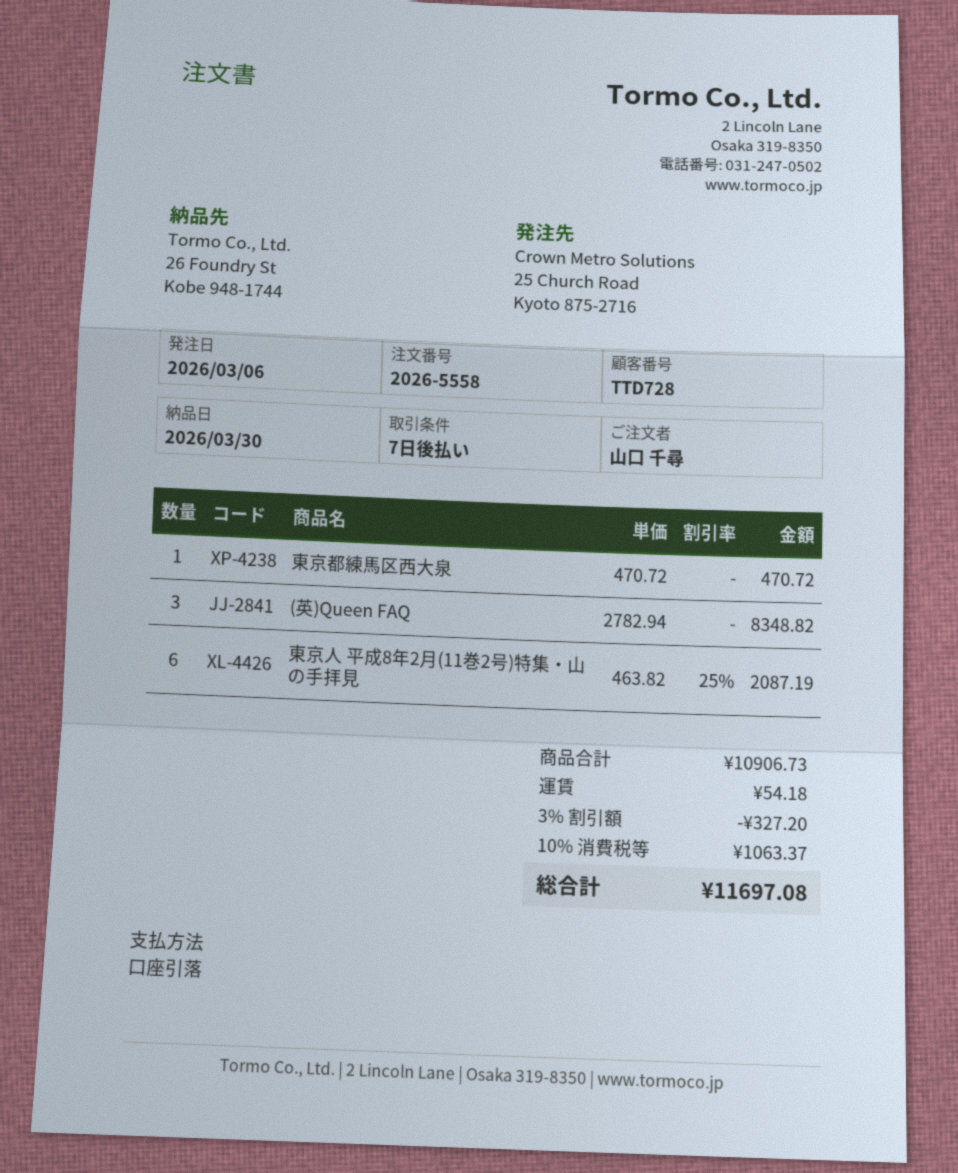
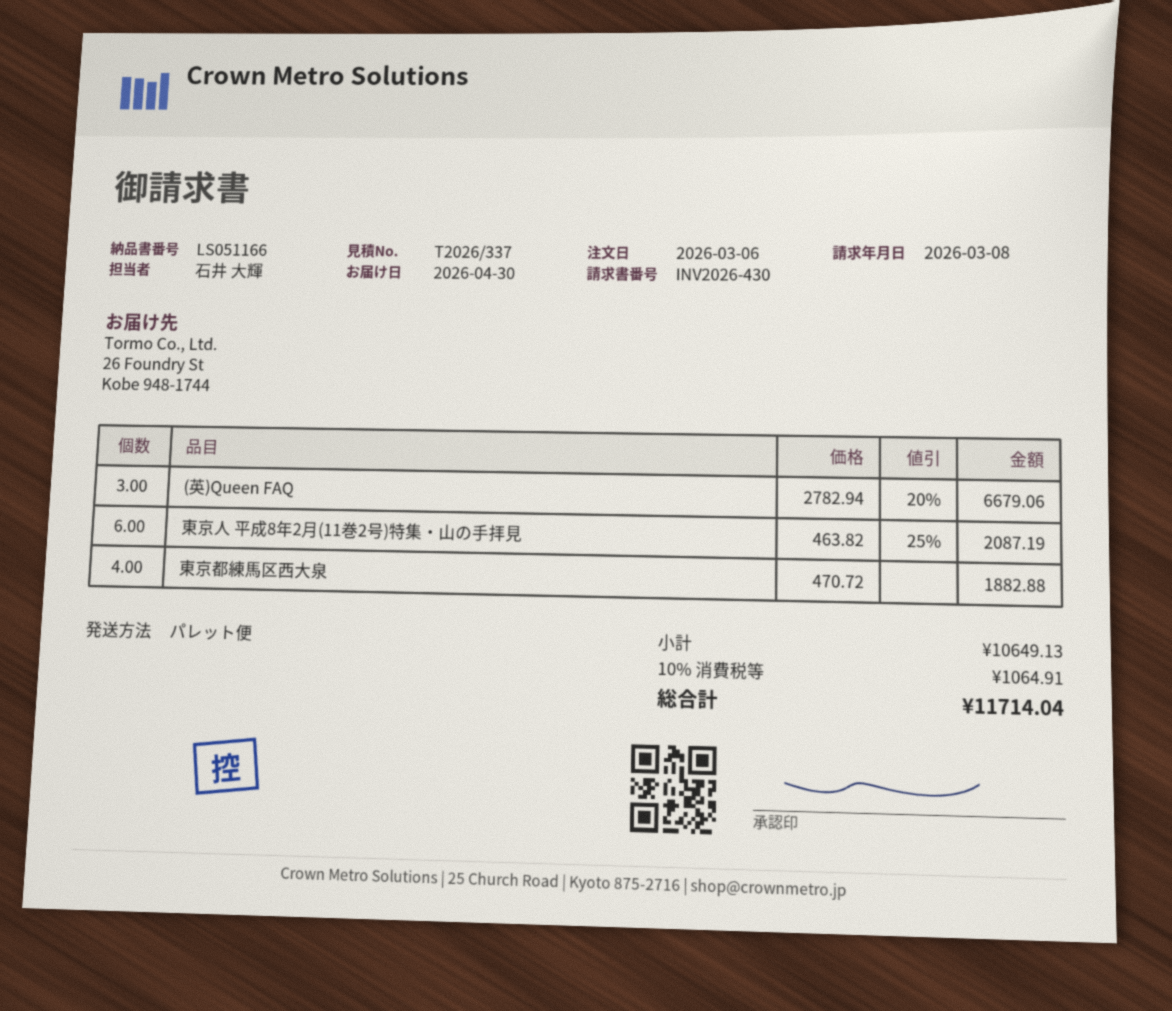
delivery date: 2026-03-30 -> 2026-04-30
東京都練馬区西大泉: 1 x 470.72 = 470.72 -> 4 x 470.72 = 1882.88
(英)Queen FAQ: 3 x 2782.94 = 8348.82 -> 3 x 2782.94 - 20% = 6679.06
subtotal: 10906.73 -> 10649.13
discount: 3% = 327.20 -> none
shipping: 54.18 -> none
tax: 10% = 1063.37 -> 10% = 1064.91
total: 11697.08 -> 11714.04

